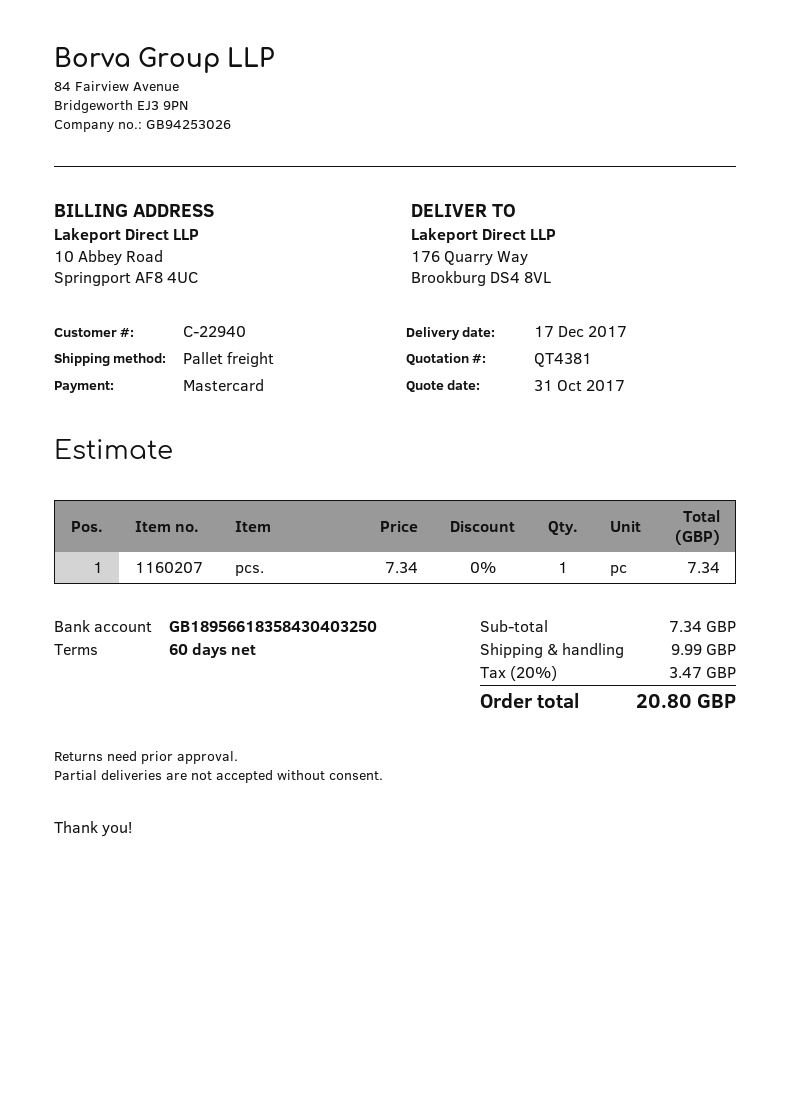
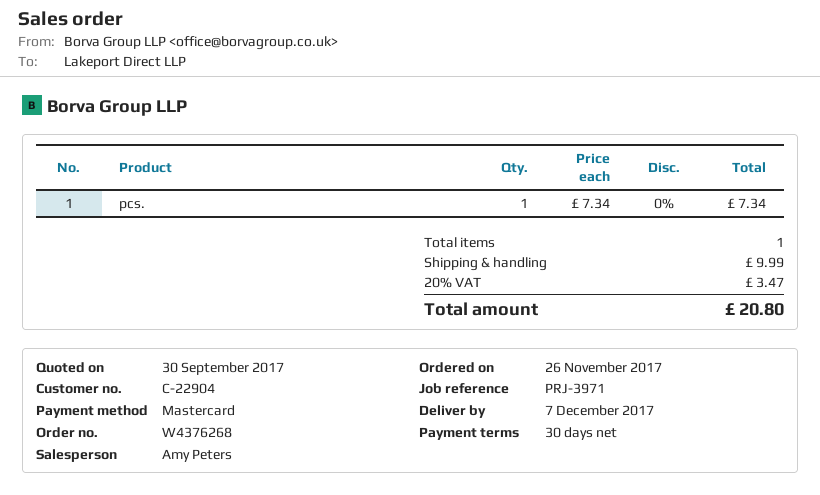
quote date: 2017-10-31 -> 2017-09-30
delivery date: 2017-12-17 -> 2017-12-07
payment terms: 60 days -> 30 days
customer number: C-22940 -> C-22904

